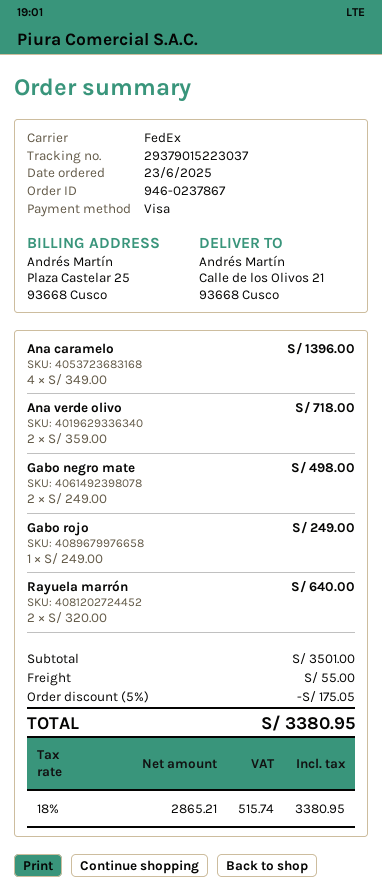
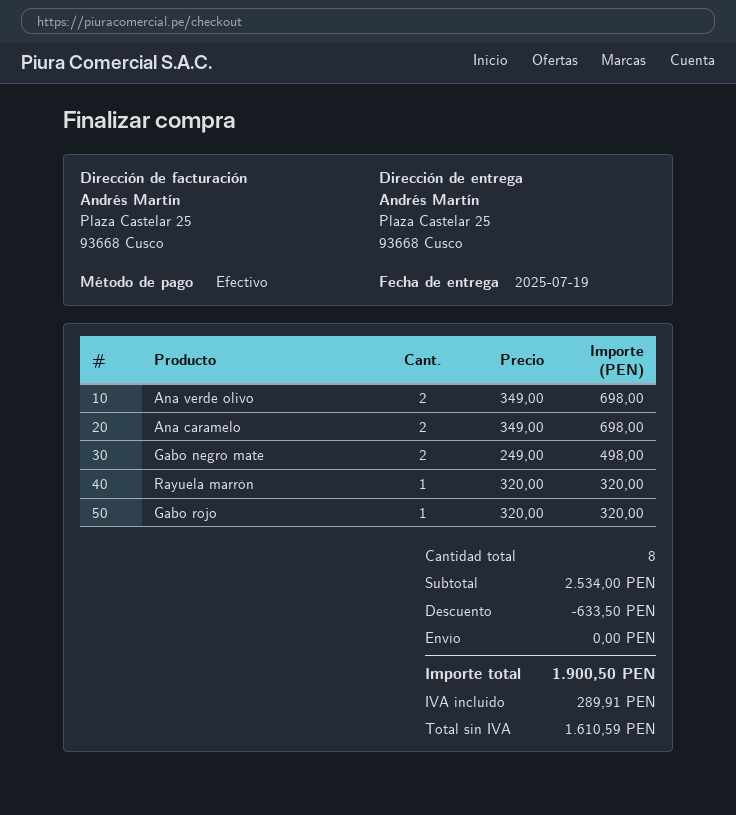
payment method: Visa -> cash
ship to: Calle de los Olivos 21, 93668 Cusco -> Plaza Castelar 25, 93668 Cusco
Ana caramelo: 4 x 349.00 = 1396.00 -> 2 x 349.00 = 698.00
Ana verde olivo: 2 x 359.00 = 718.00 -> 2 x 349.00 = 698.00
Gabo rojo: 1 x 249.00 = 249.00 -> 1 x 320.00 = 320.00
Rayuela marrón: 2 x 320.00 = 640.00 -> 1 x 320.00 = 320.00
subtotal: 3501.00 -> 2534.00
discount: 175.05 -> 633.50
shipping: 55.00 -> 0.00
net: 2865.21 -> 1610.59
tax: 515.74 -> 289.91
total: 3380.95 -> 1900.50

